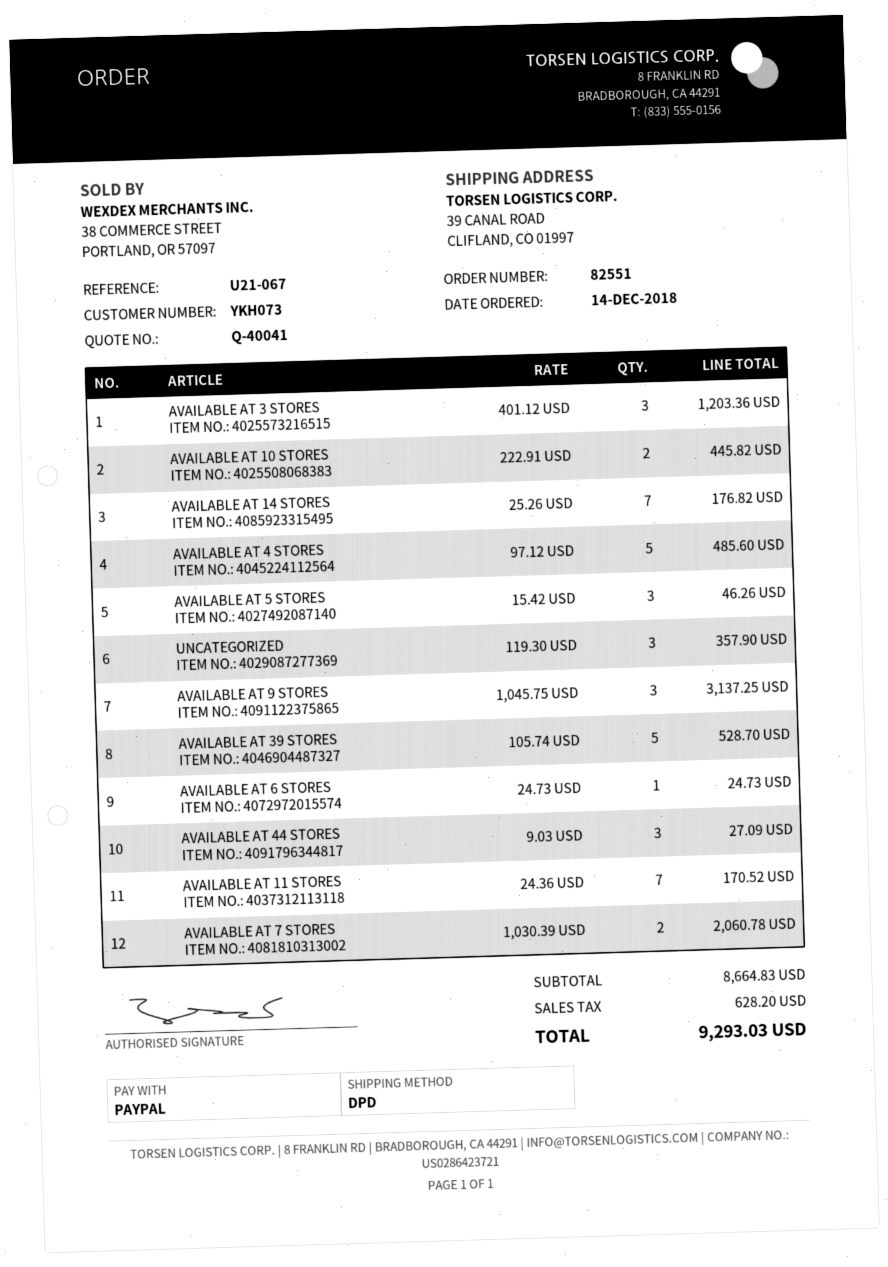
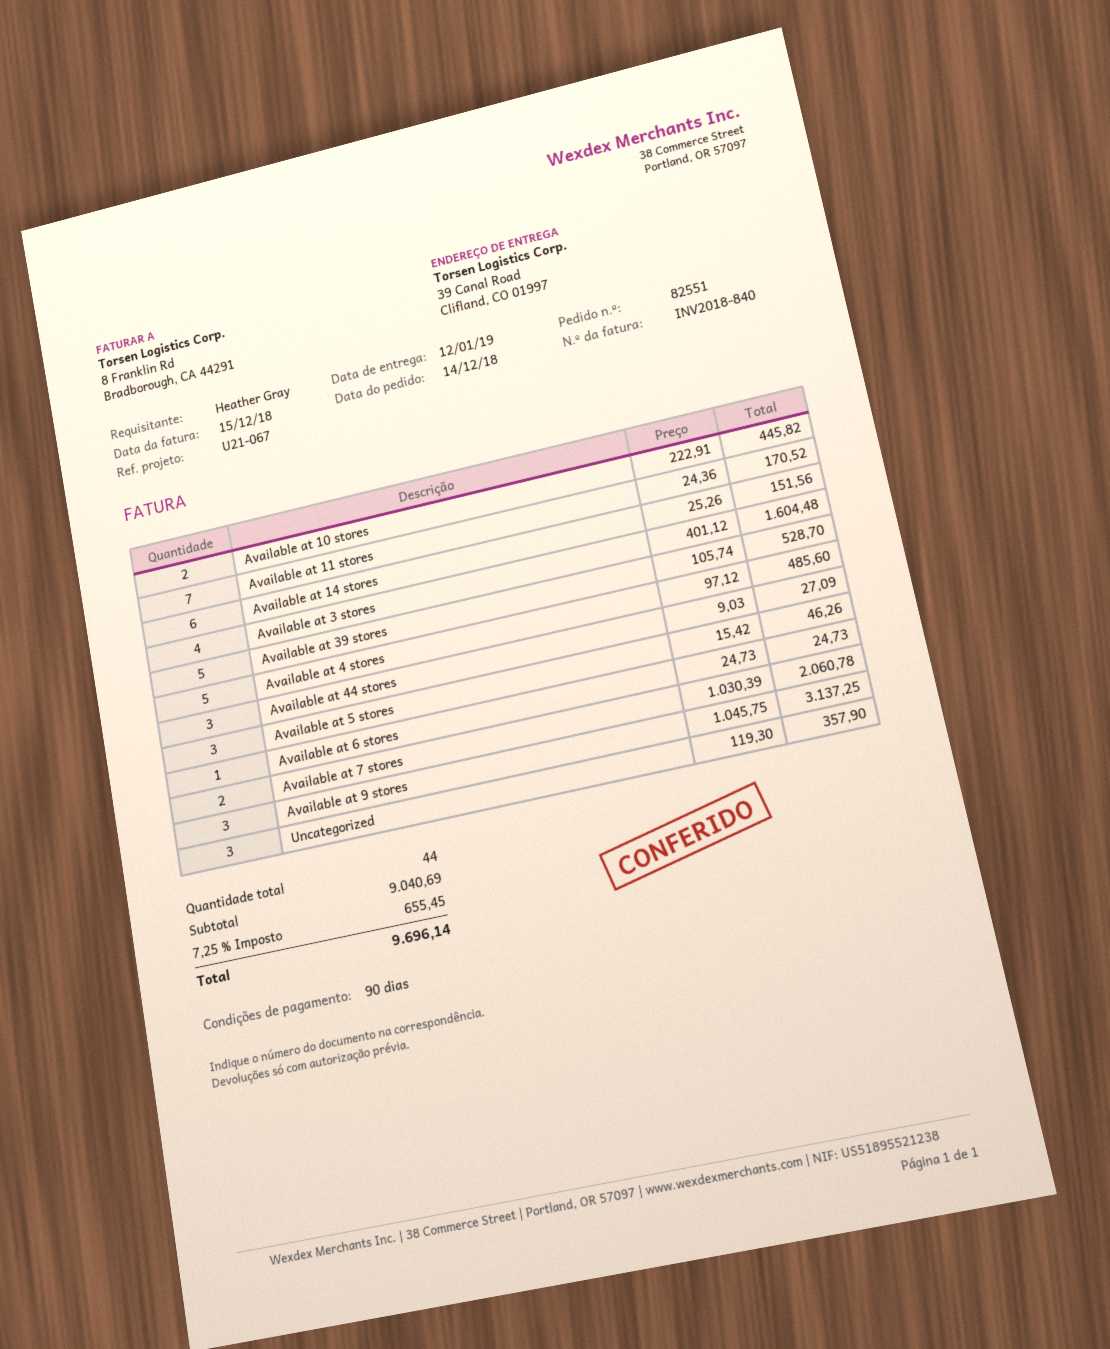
AVAILABLE AT 3 STORES: 3 x 401.12 = 1203.36 -> 4 x 401.12 = 1604.48
AVAILABLE AT 14 STORES: 7 x 25.26 = 176.82 -> 6 x 25.26 = 151.56
subtotal: 8664.83 -> 9040.69
tax: 628.20 -> 655.45
total: 9293.03 -> 9696.14

